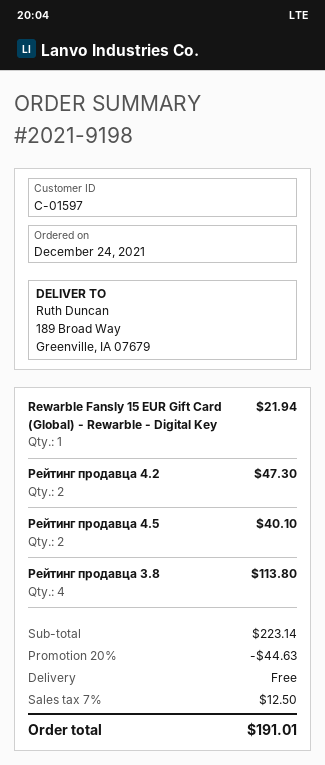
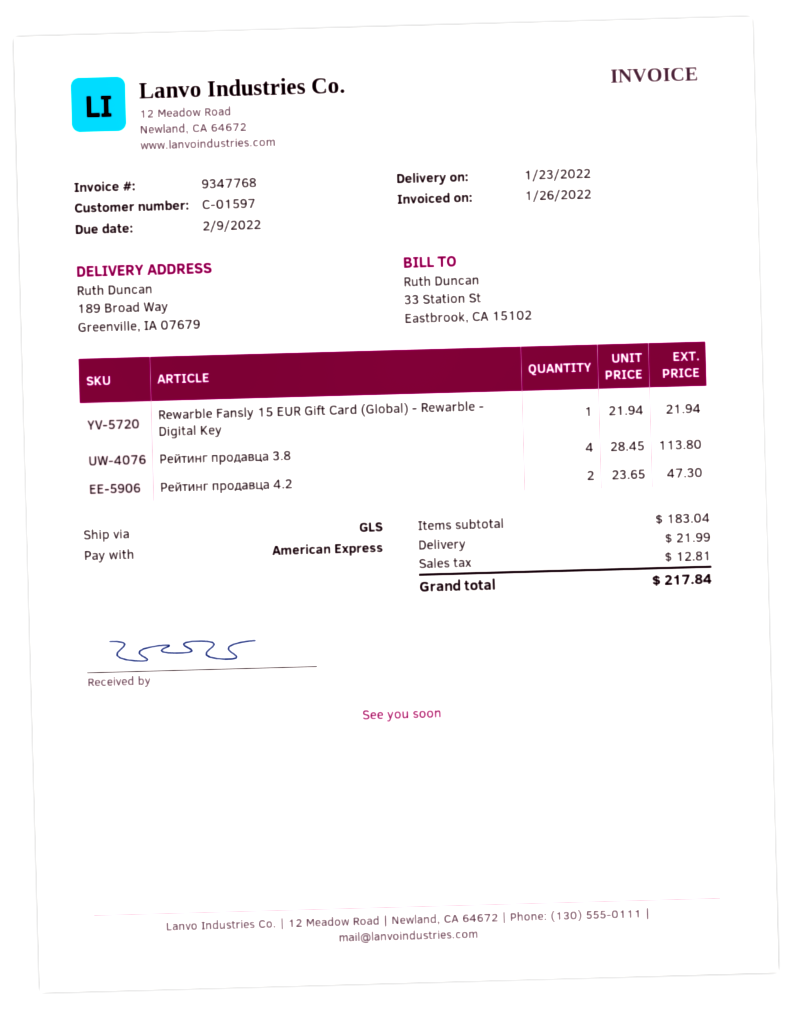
Рейтинг продавца 4.5: 2 for 40.10 -> none
subtotal: 223.14 -> 183.04
discount: 20% = 44.63 -> none
shipping: 0.00 -> 21.99
tax: 12.50 -> 12.81
total: 191.01 -> 217.84

